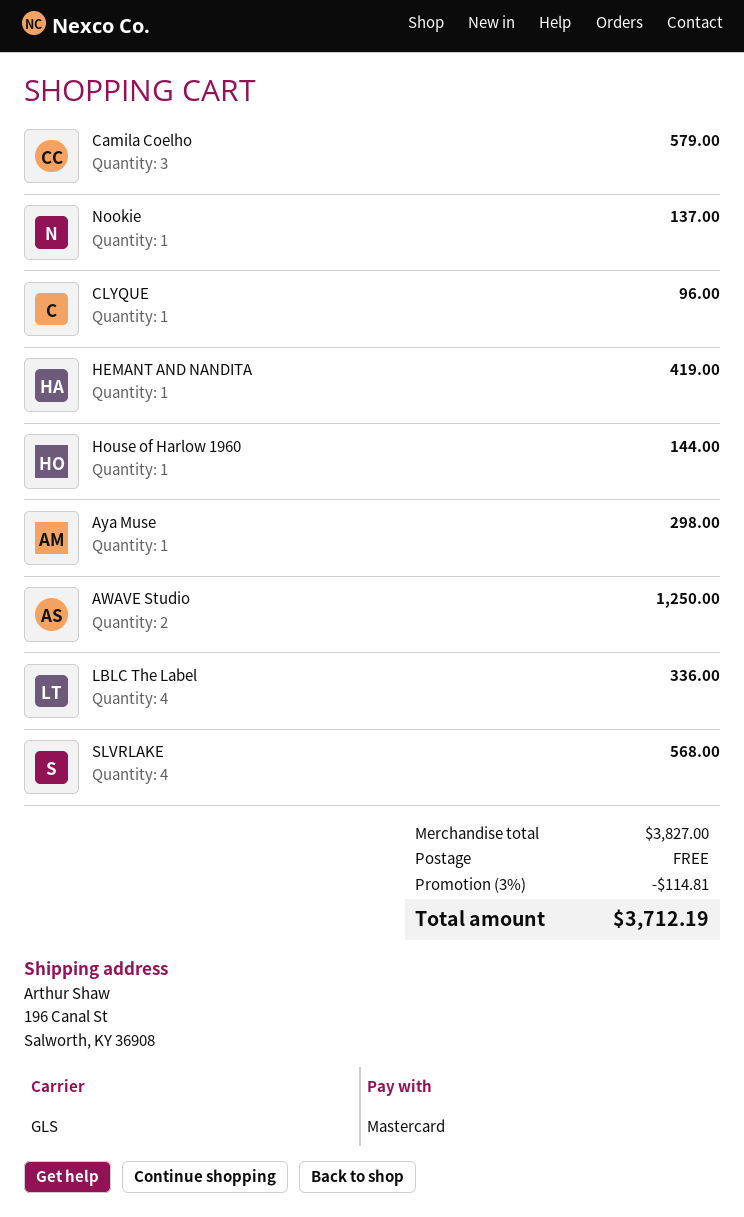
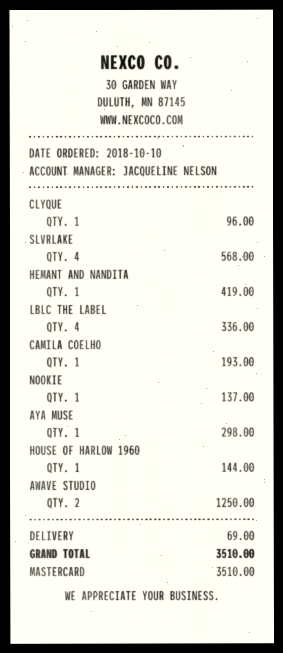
Camila Coelho: 3 for 579.00 -> 1 for 193.00
discount: 3% = 114.81 -> none
shipping: 0.00 -> 69.00
total: 3712.19 -> 3510.00

